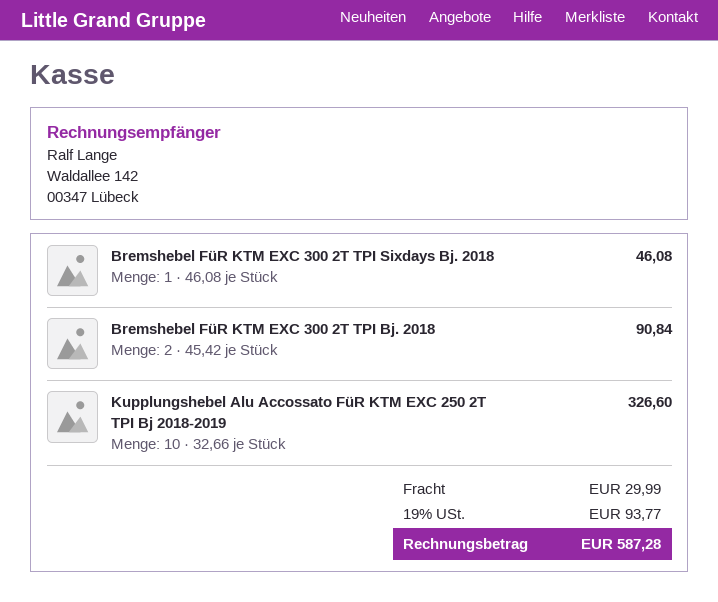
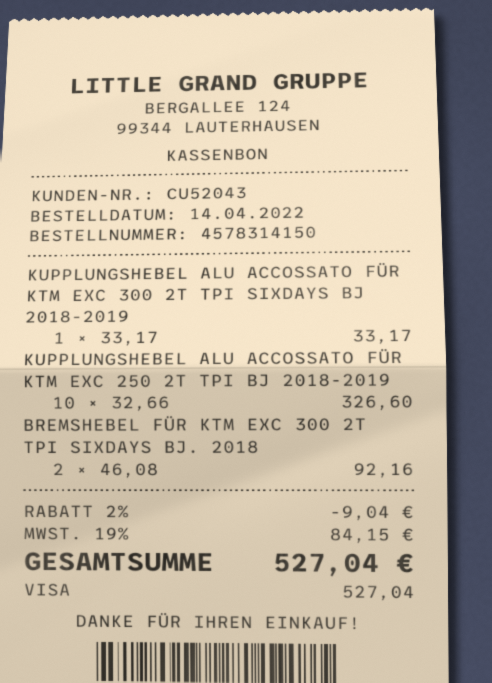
Bremshebel FüR KTM EXC 300 2T TPI Sixdays Bj. 2018: 1 x 46.08 = 46.08 -> 2 x 46.08 = 92.16
Bremshebel FüR KTM EXC 300 2T TPI Bj. 2018: 2 x 45.42 = 90.84 -> none
KUPPLUNGSHEBEL ALU ACCOSSATO FÜR KTM EXC 300 2T TPI SIXDAYS BJ 2018-2019: none -> 1 x 33.17 = 33.17
discount: none -> 2% = 9.04
shipping: 29.99 -> none
tax: 19% = 93.77 -> 19% = 84.15
total: 587.28 -> 527.04

